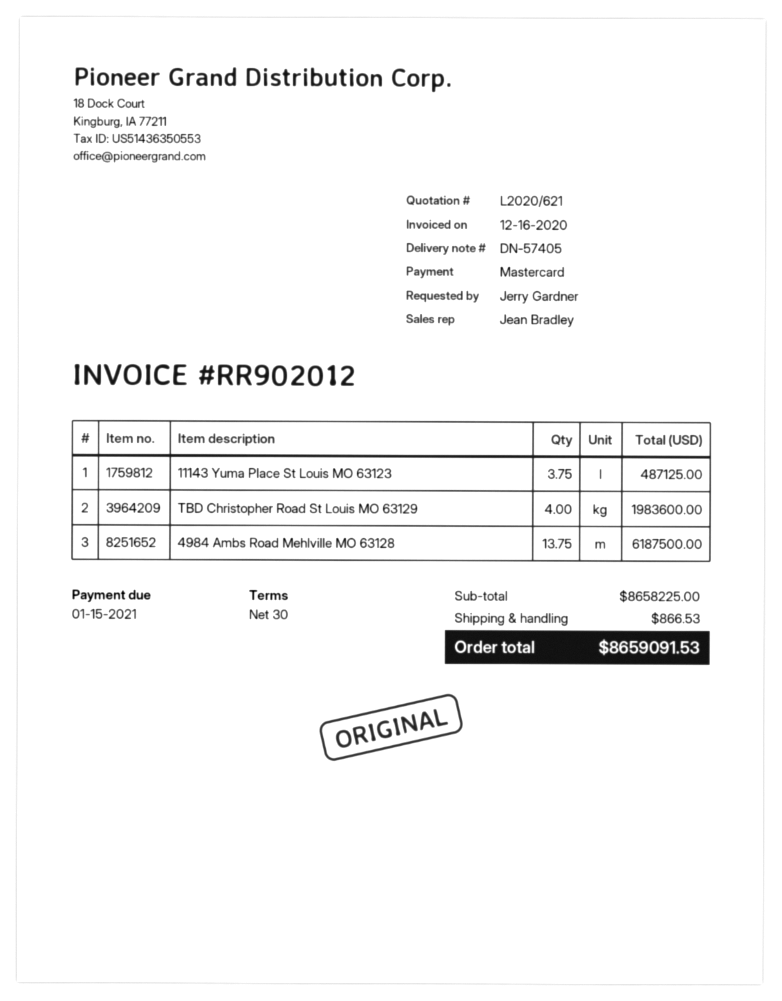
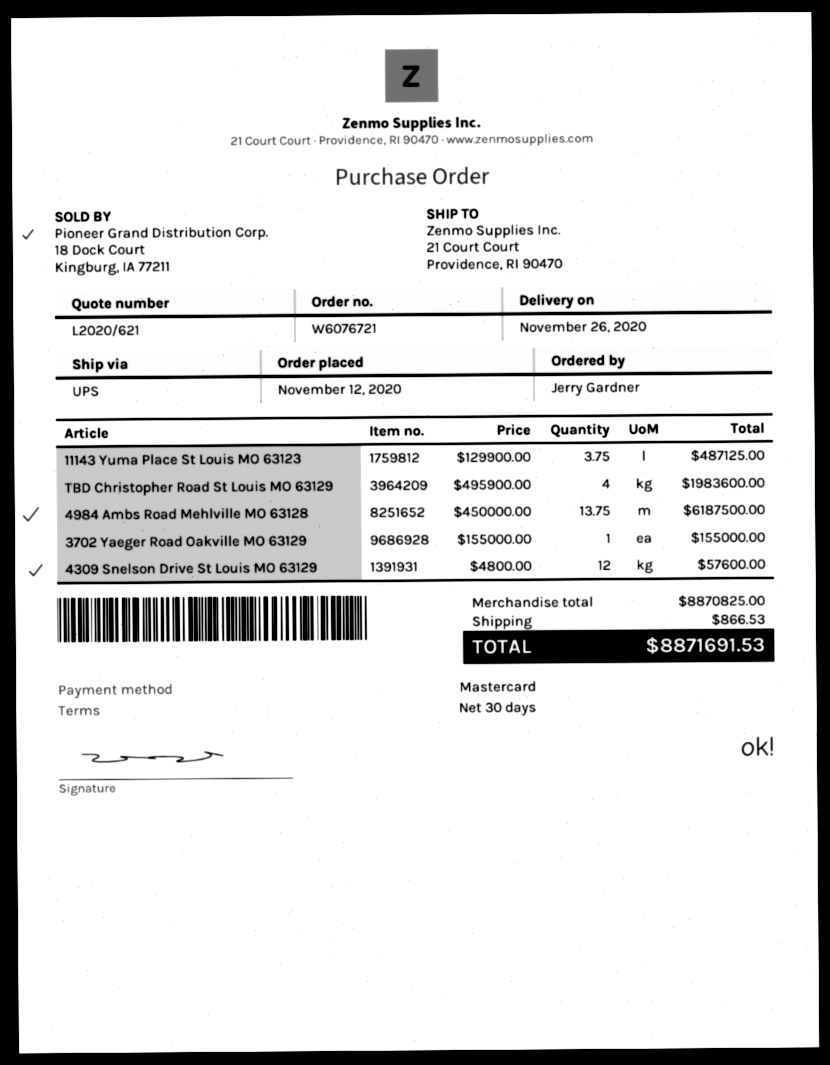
3702 Yaeger Road Oakville MO 63129: none -> 1 for 155000.00
4309 Snelson Drive St Louis MO 63129: none -> 12 for 57600.00
subtotal: 8658225.00 -> 8870825.00
total: 8659091.53 -> 8871691.53

